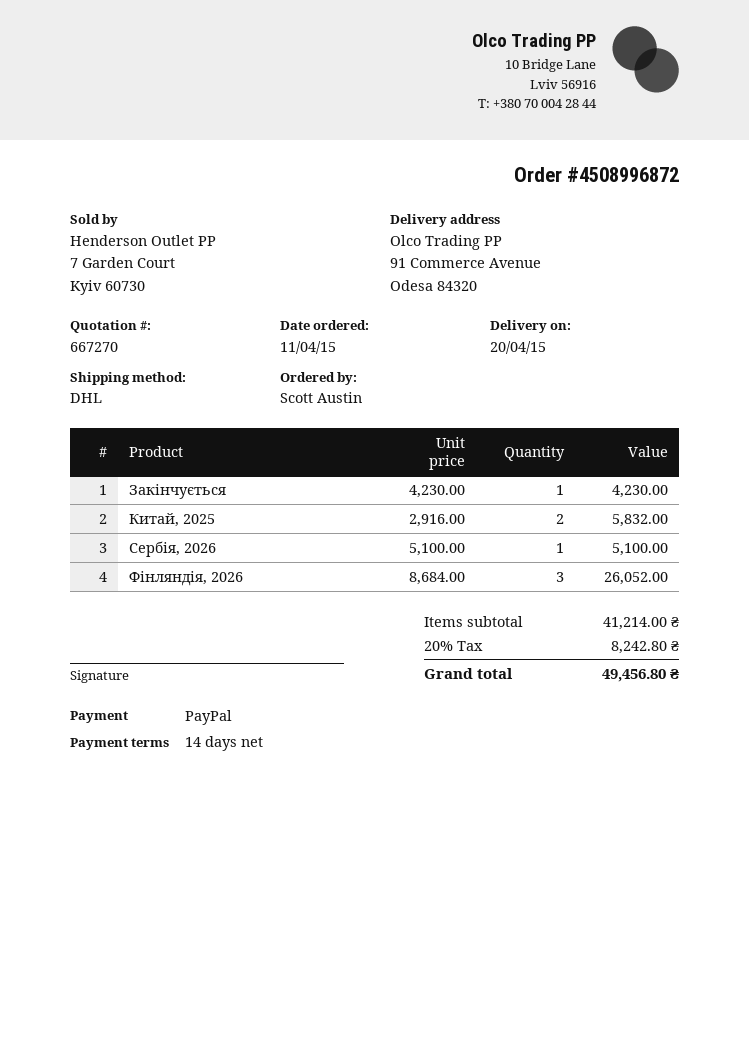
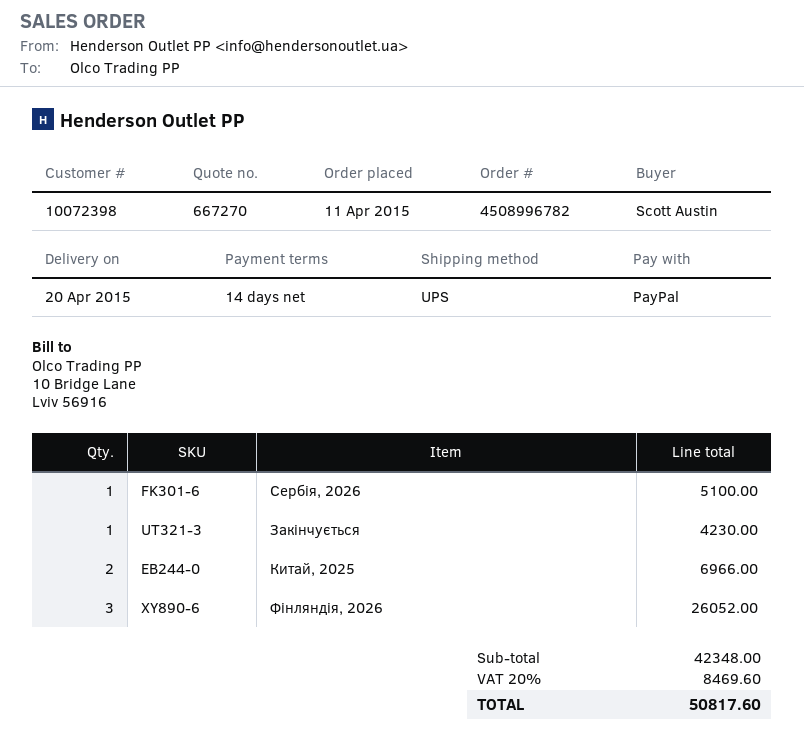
order number: 4508996872 -> 4508996782
shipping method: DHL -> UPS
Китай, 2025: 2 for 5832.00 -> 2 for 6966.00
subtotal: 41214.00 -> 42348.00
tax: 20% = 8242.80 -> 20% = 8469.60
total: 49456.80 -> 50817.60

